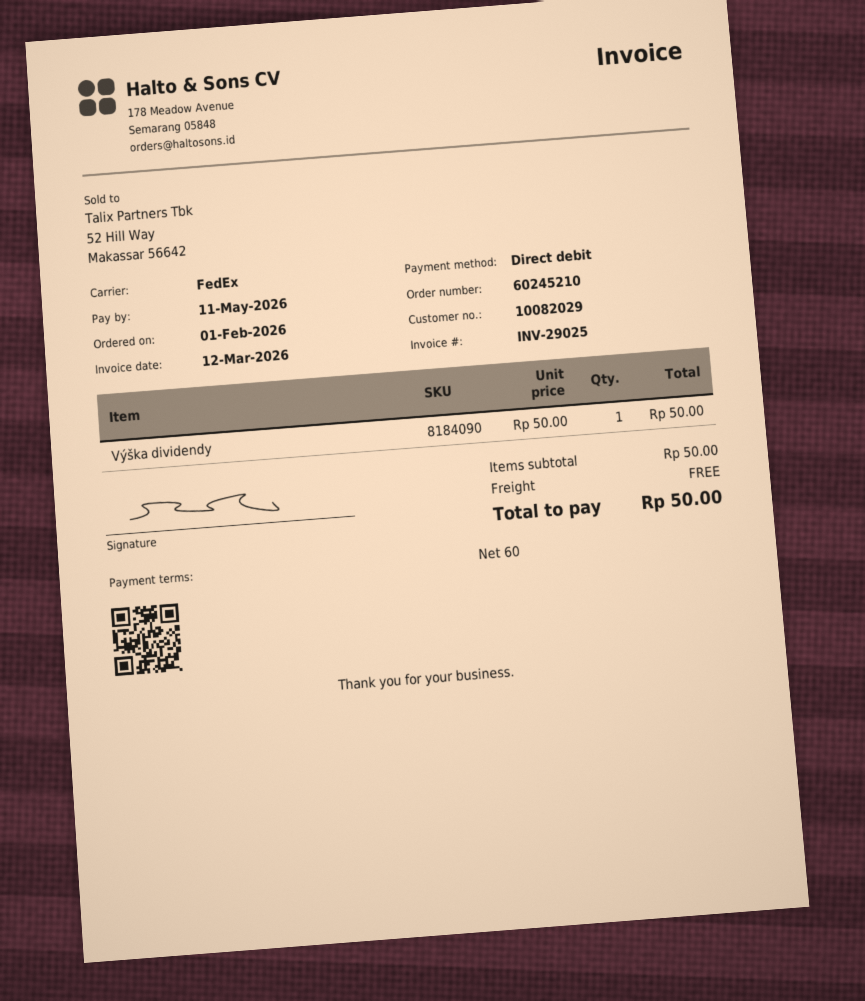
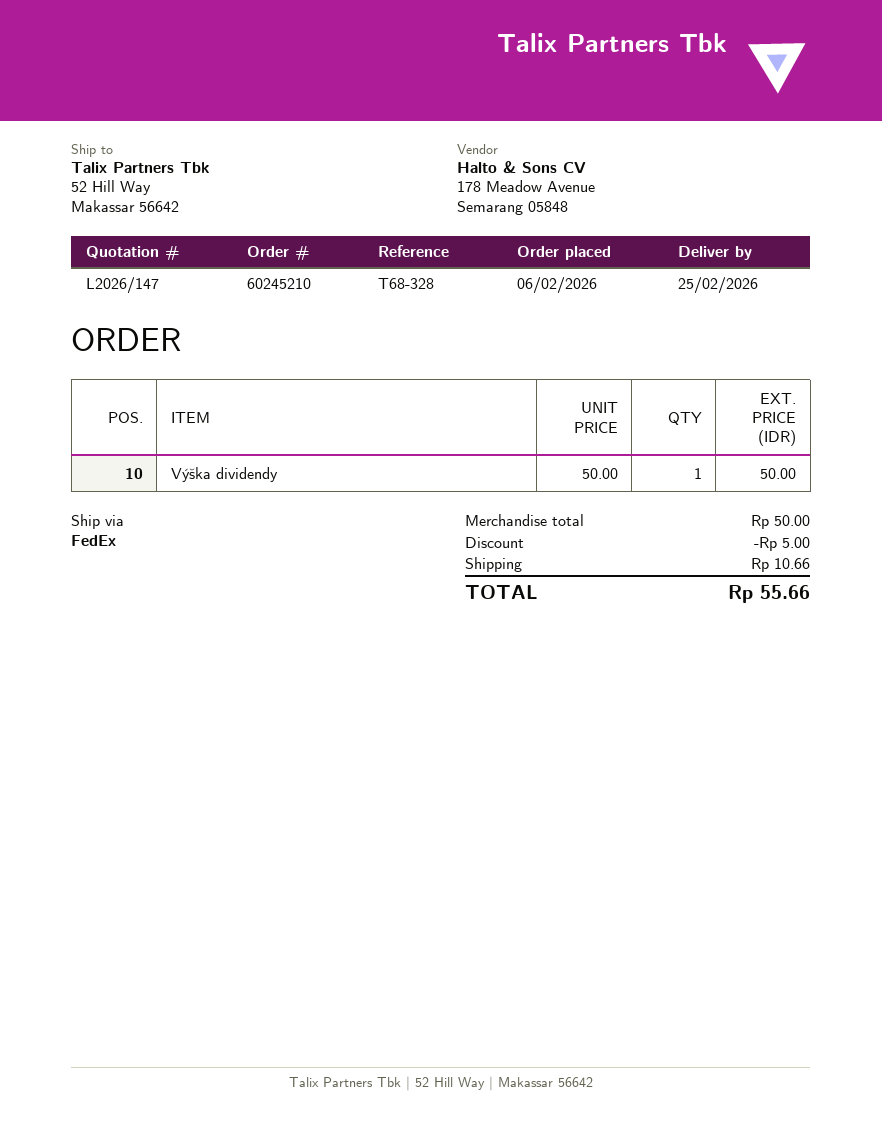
order date: 2026-02-01 -> 2026-02-06
discount: none -> 5.00
shipping: 0.00 -> 10.66
total: 50.00 -> 55.66

